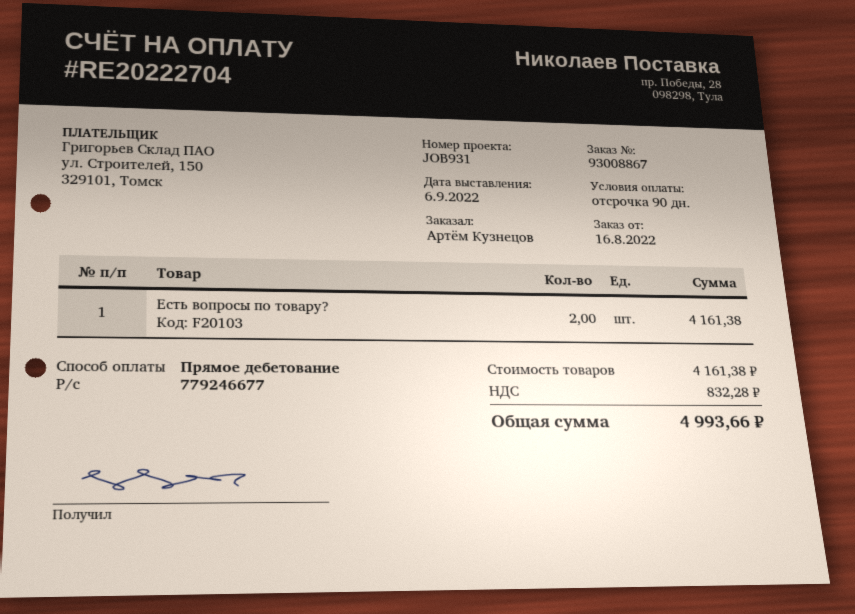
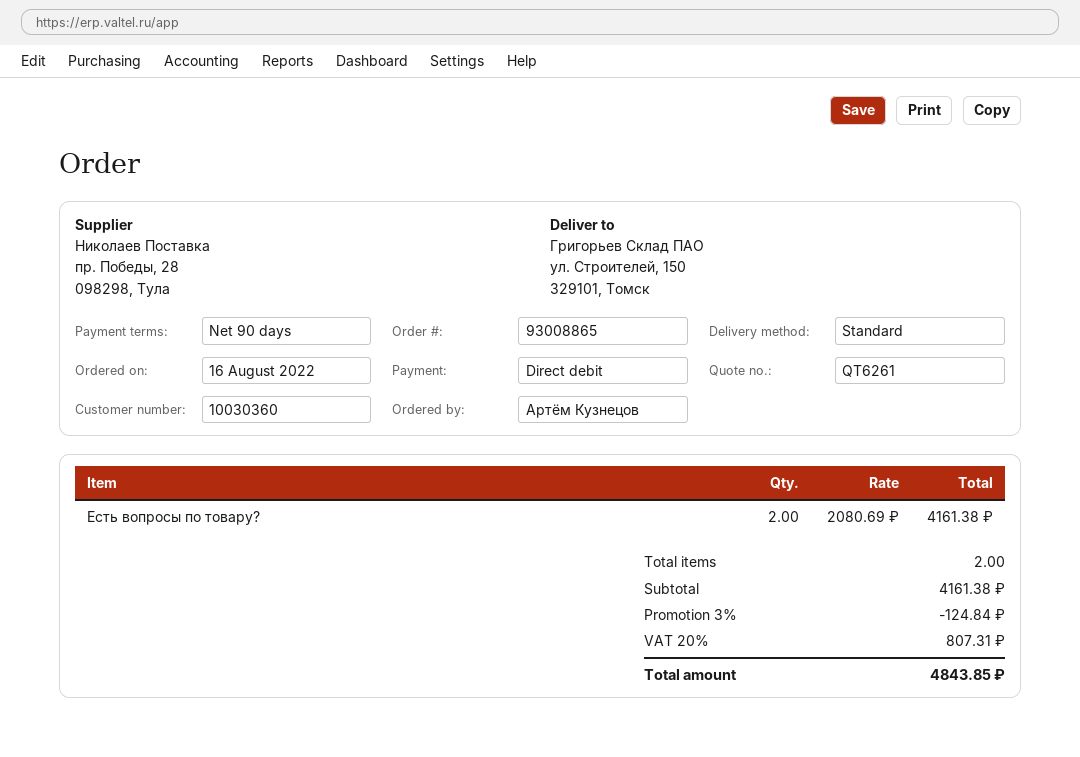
order number: 93008867 -> 93008865
discount: none -> 3% = 124.84
tax: 832.28 -> 807.31
total: 4993.66 -> 4843.85

